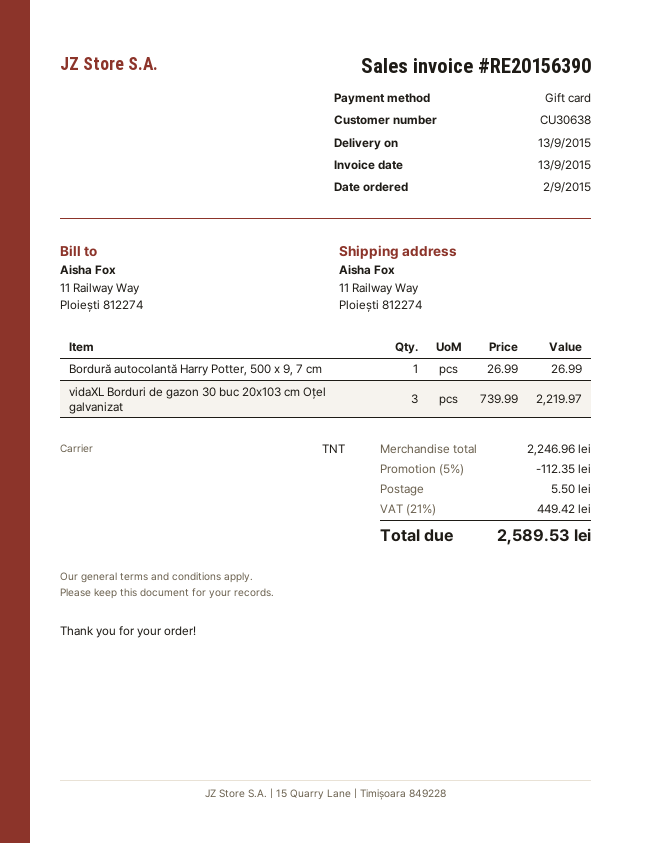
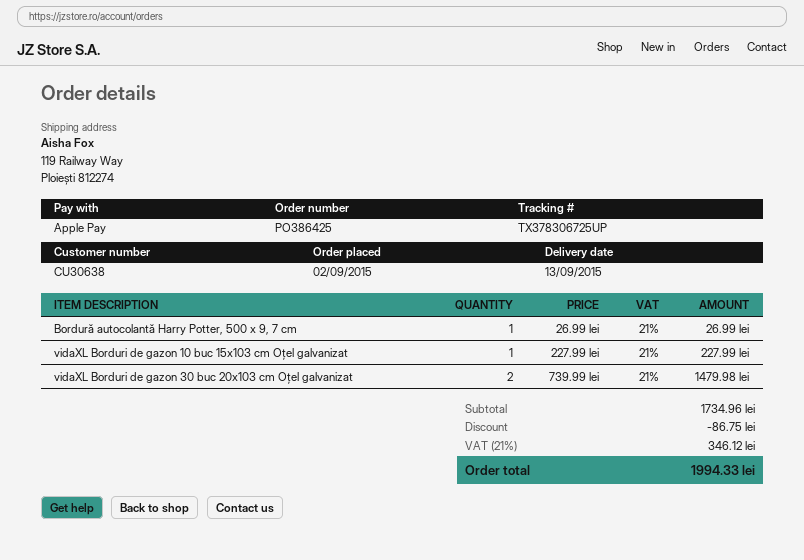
payment method: gift card -> Apple Pay
ship to: 11 Railway Way, Ploiești 812274 -> 119 Railway Way, Ploiești 812274
vidaXL Borduri de gazon 30 buc 20x103 cm Oțel galvanizat: 3 x 739.99 = 2219.97 -> 2 x 739.99 = 1479.98
vidaXL Borduri de gazon 10 buc 15x103 cm Oțel galvanizat: none -> 1 x 227.99 = 227.99
subtotal: 2246.96 -> 1734.96
discount: 112.35 -> 86.75
shipping: 5.50 -> none
tax: 21% = 449.42 -> 21% = 346.12
total: 2589.53 -> 1994.33

